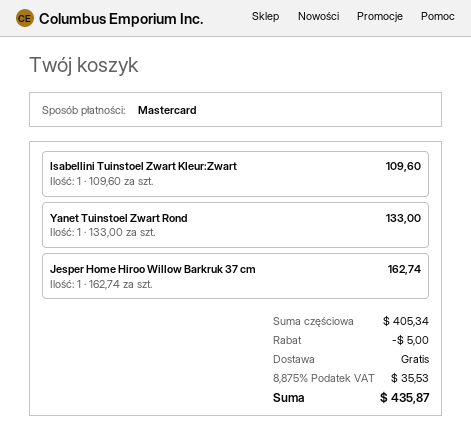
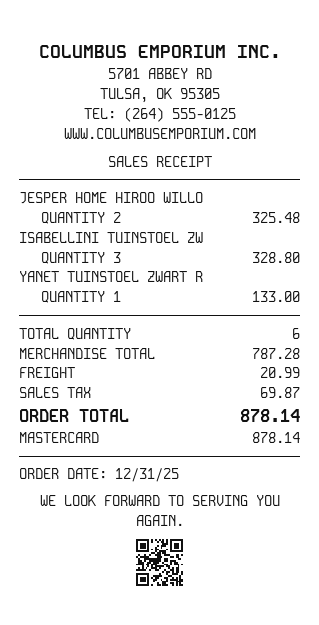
Isabellini Tuinstoel Zwart Kleur:Zwart: 1 for 109.60 -> 3 for 328.80
Jesper Home Hiroo Willow Barkruk 37 cm: 1 for 162.74 -> 2 for 325.48
subtotal: 405.34 -> 787.28
discount: 5.00 -> none
shipping: 0.00 -> 20.99
tax: 35.53 -> 69.87
total: 435.87 -> 878.14

